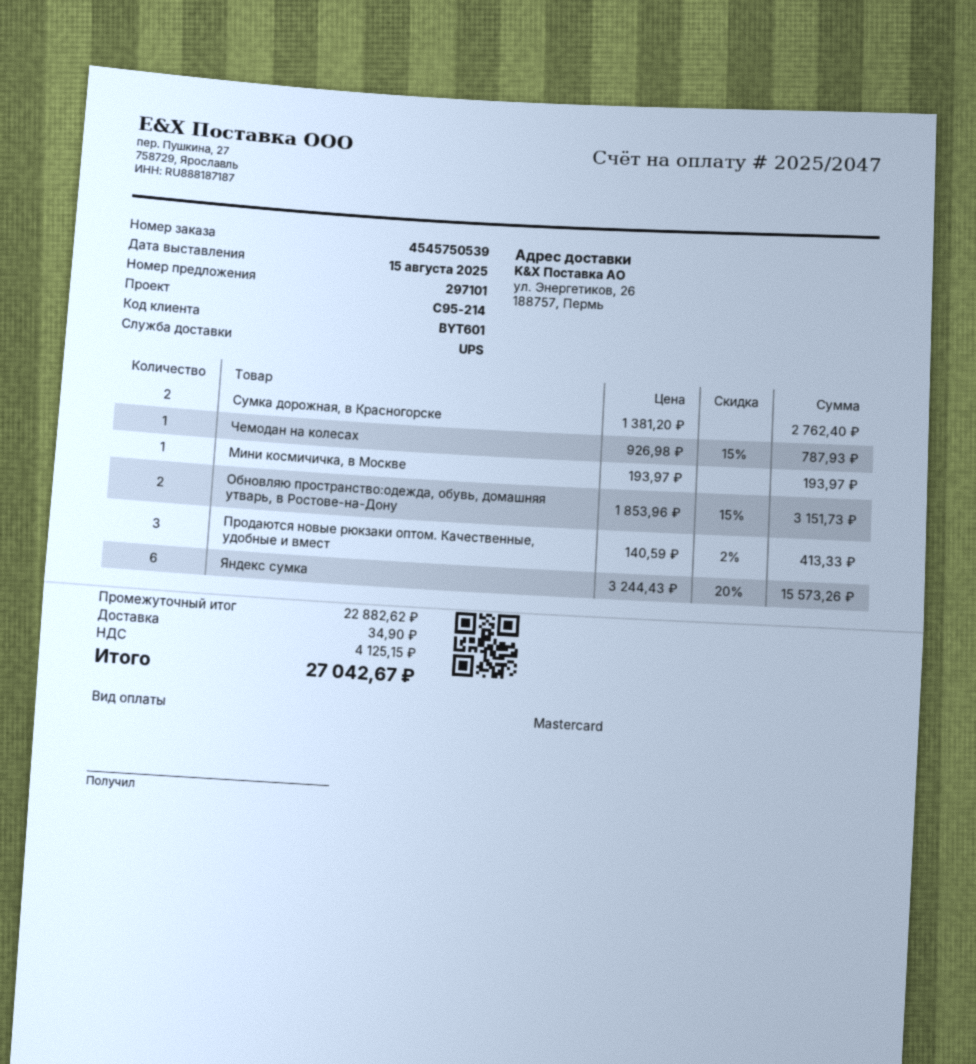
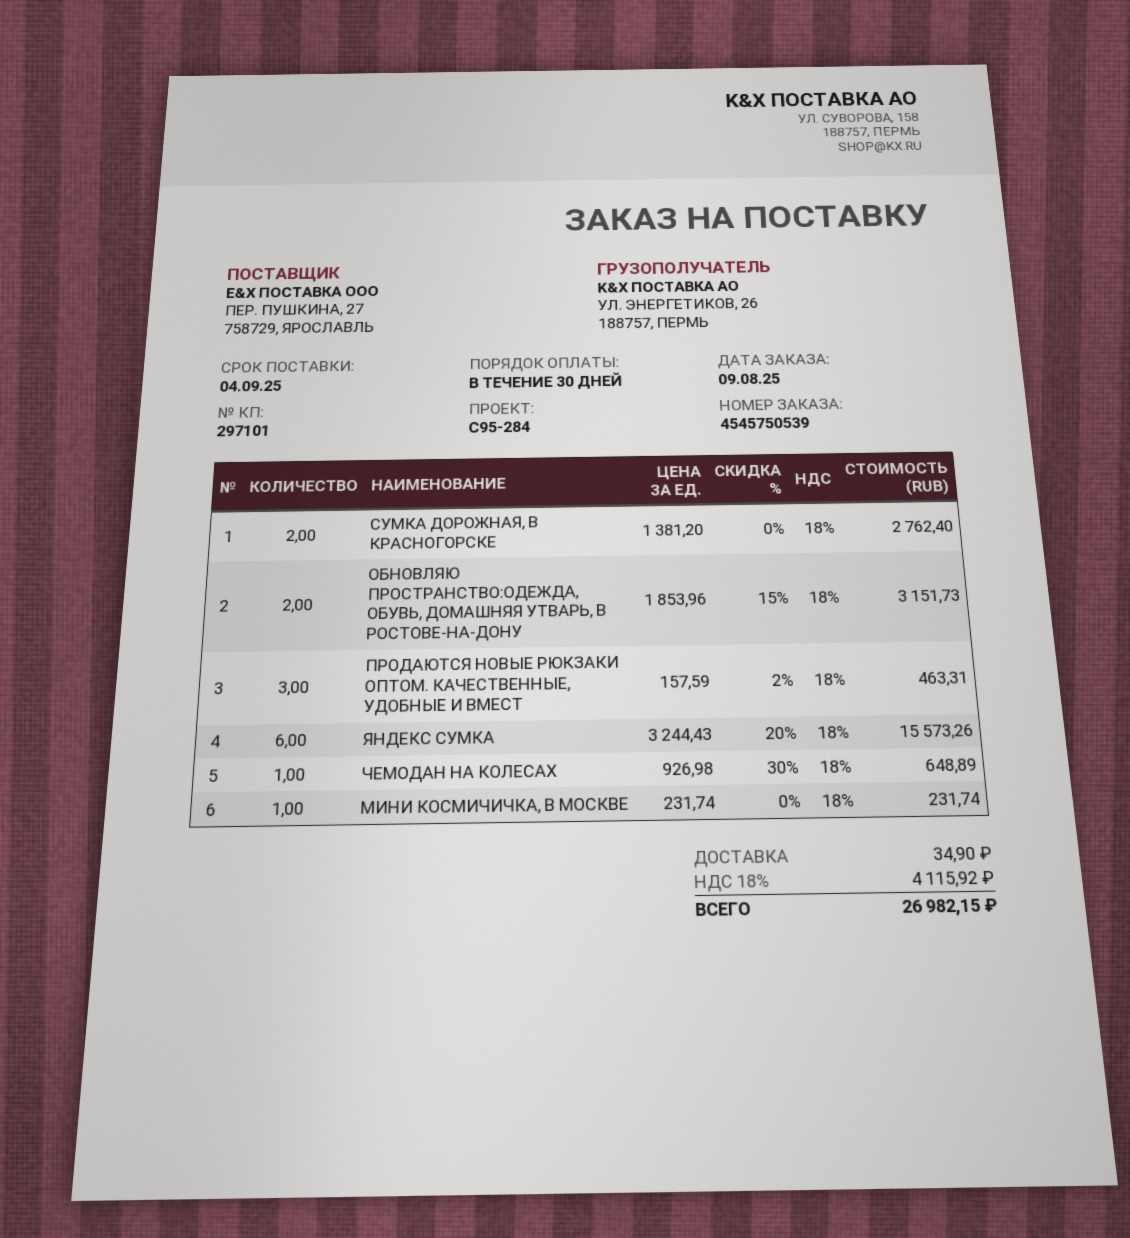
reference: C95-214 -> C95-284
Чемодан на колесах: 1 x 926.98 - 15% = 787.93 -> 1 x 926.98 - 30% = 648.89
Мини космичичка, в Москве: 1 x 193.97 = 193.97 -> 1 x 231.74 = 231.74
Продаются новые рюкзаки оптом. Качественные, удобные и вмест: 3 x 140.59 - 2% = 413.33 -> 3 x 157.59 - 2% = 463.31
tax: 4125.15 -> 4115.92
total: 27042.67 -> 26982.15

